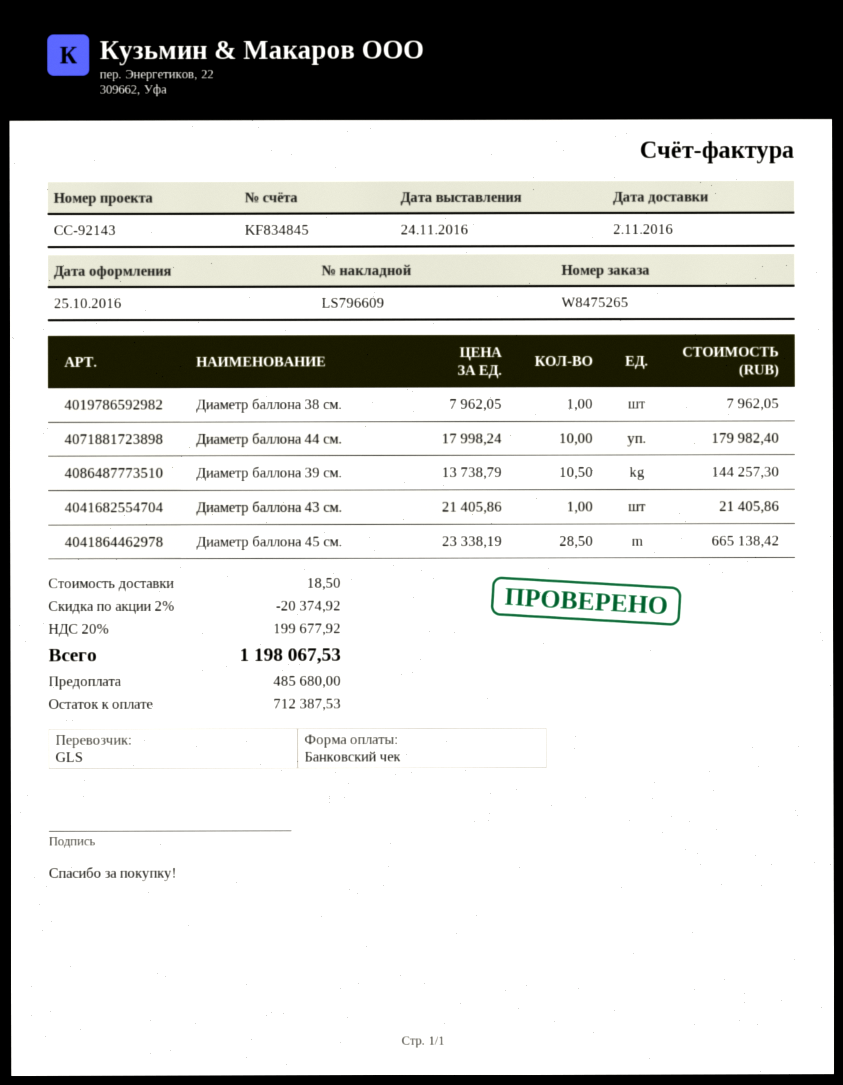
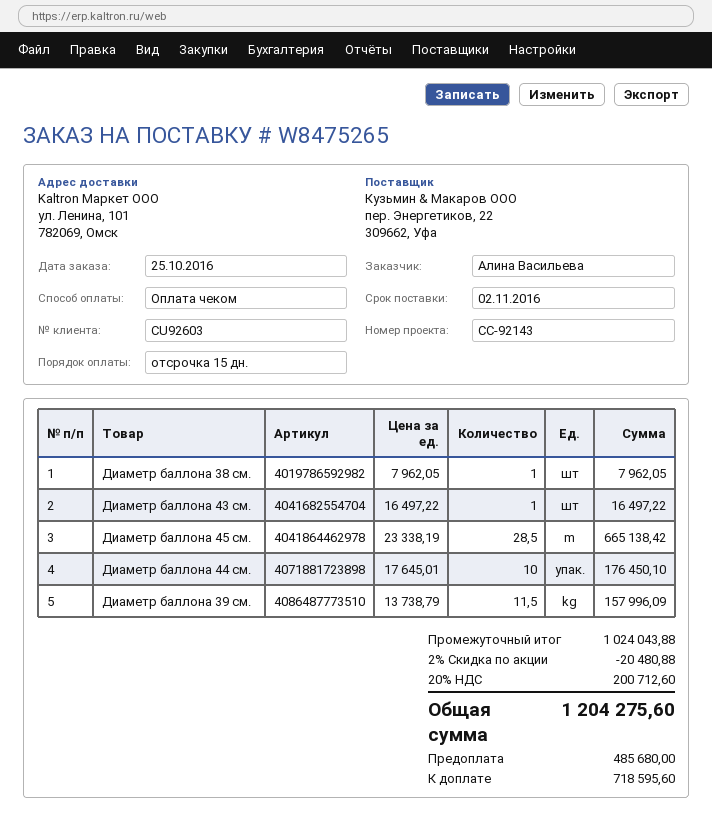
Диаметр баллона 44 см.: 10 x 17998.24 = 179982.40 -> 10 x 17645.01 = 176450.10
Диаметр баллона 39 см.: 10.5 x 13738.79 = 144257.30 -> 11.5 x 13738.79 = 157996.09
Диаметр баллона 43 см.: 1 x 21405.86 = 21405.86 -> 1 x 16497.22 = 16497.22
discount: 2% = 20374.92 -> 2% = 20480.88
shipping: 18.50 -> none
tax: 20% = 199677.92 -> 20% = 200712.60
total: 1198067.53 -> 1204275.60
balance: 712387.53 -> 718595.60

